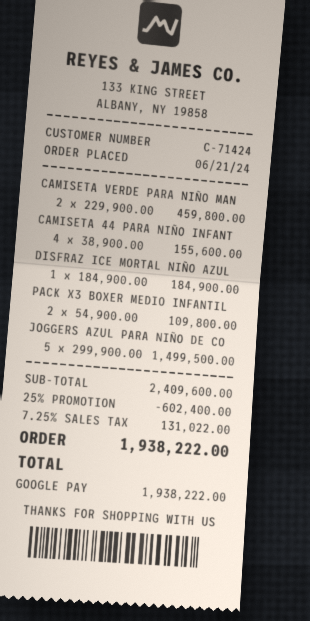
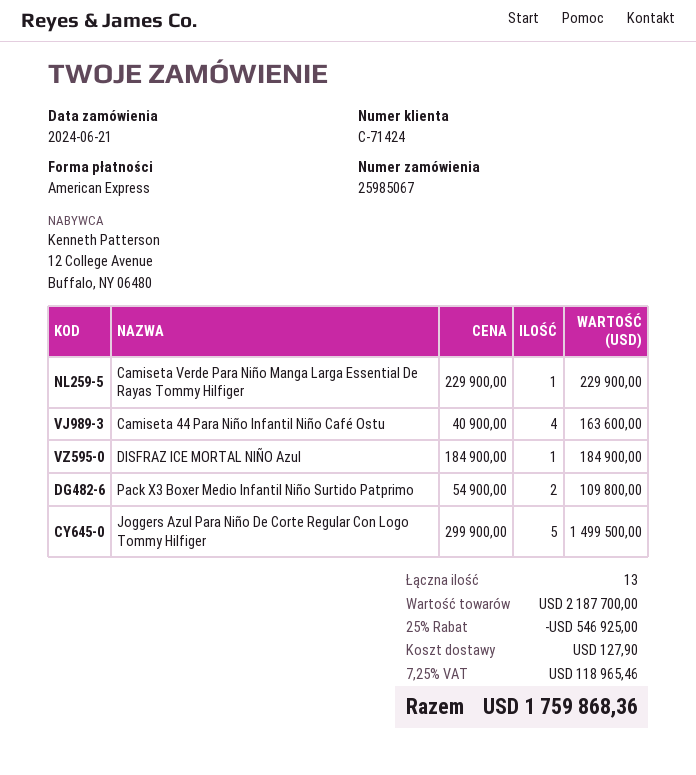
payment method: Google Pay -> American Express
CAMISETA VERDE PARA NIÑO MAN: 2 x 229900.00 = 459800.00 -> 1 x 229900.00 = 229900.00
CAMISETA 44 PARA NIÑO INFANT: 4 x 38900.00 = 155600.00 -> 4 x 40900.00 = 163600.00
subtotal: 2409600.00 -> 2187700.00
discount: 25% = 602400.00 -> 25% = 546925.00
shipping: none -> 127.90
tax: 7.25% = 131022.00 -> 7.25% = 118965.46
total: 1938222.00 -> 1759868.36

